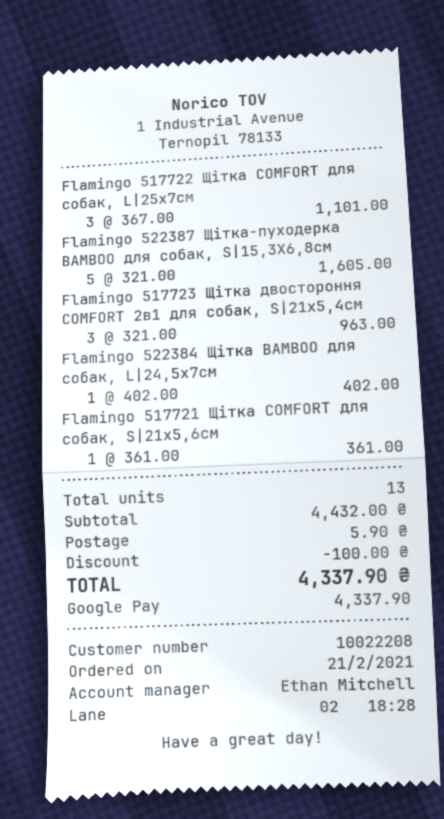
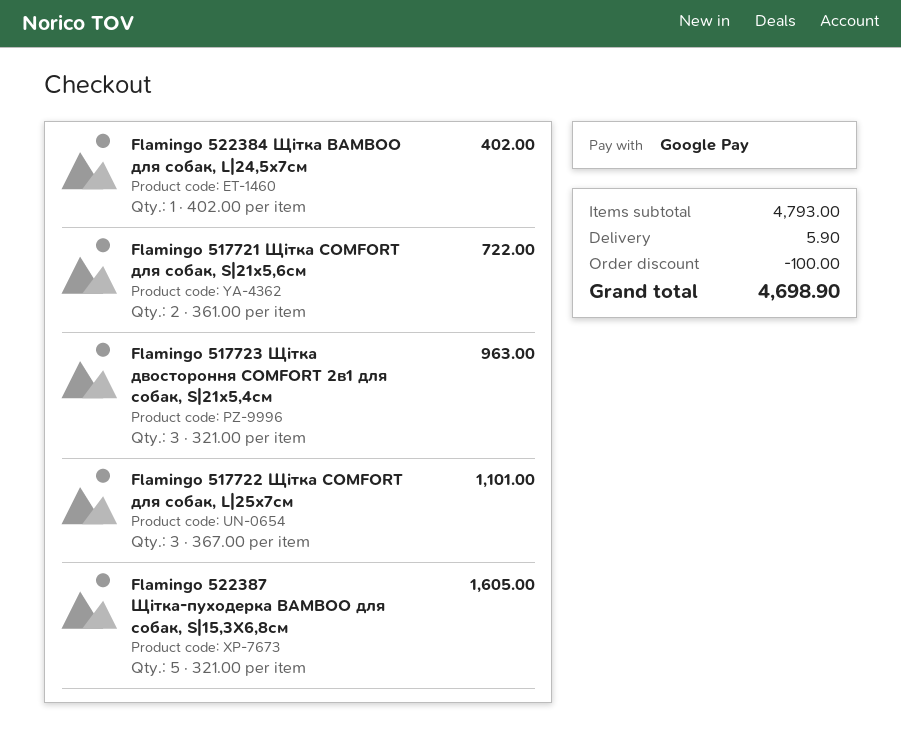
Flamingo 517721 Щітка COMFORT для собак, S|21х5,6см: 1 x 361.00 = 361.00 -> 2 x 361.00 = 722.00
subtotal: 4432.00 -> 4793.00
total: 4337.90 -> 4698.90

